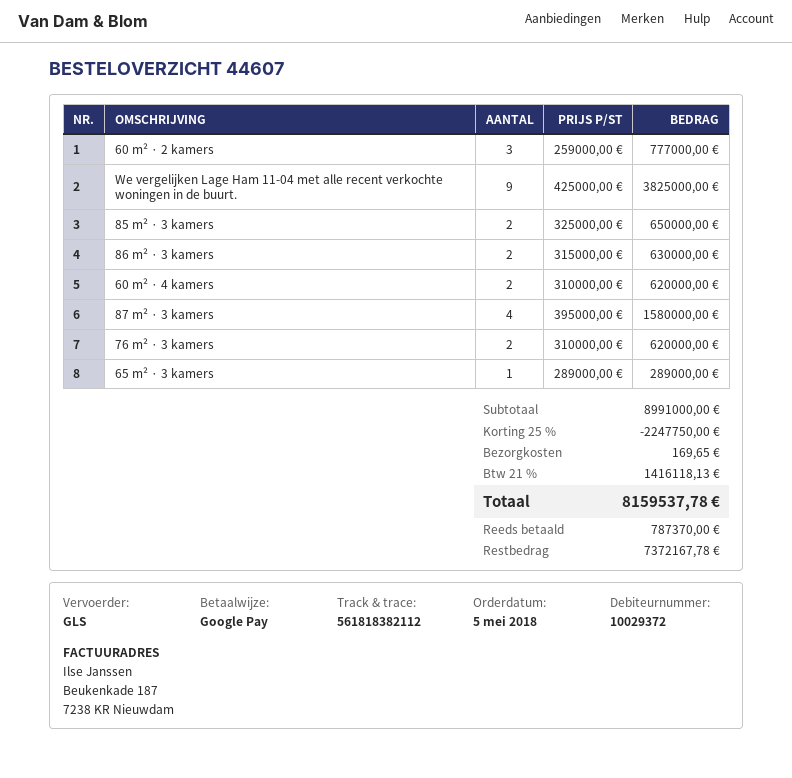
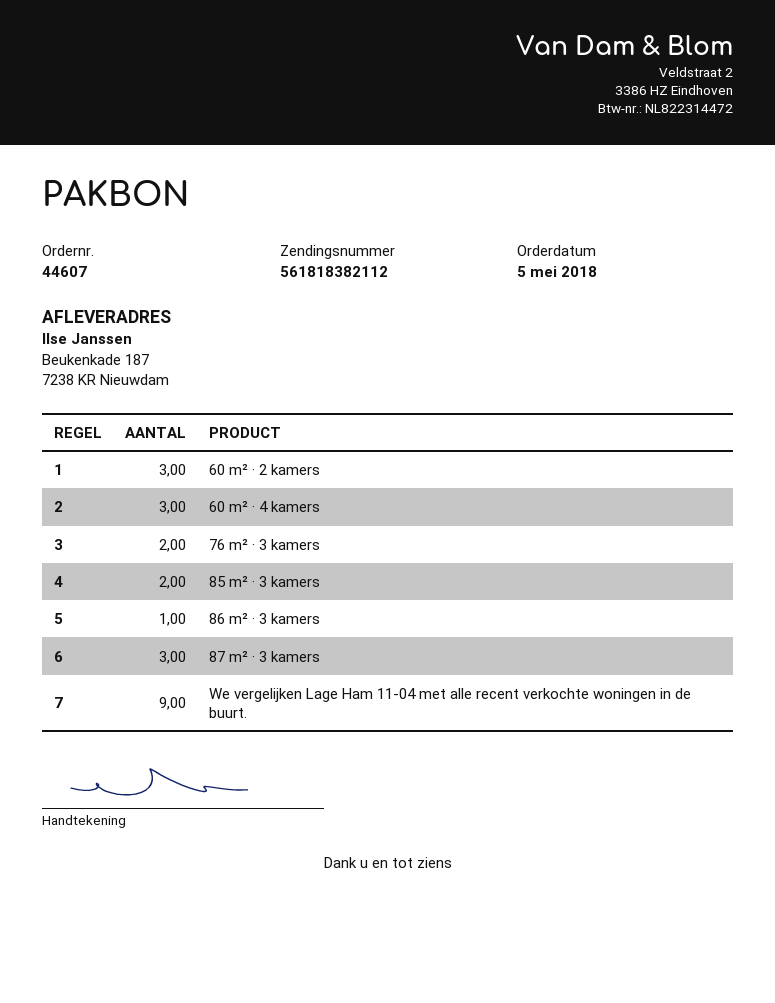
86 m² · 3 kamers: 2 -> 1
60 m² · 4 kamers: 2 -> 3
87 m² · 3 kamers: 4 -> 3
65 m² · 3 kamers: 1 -> none

